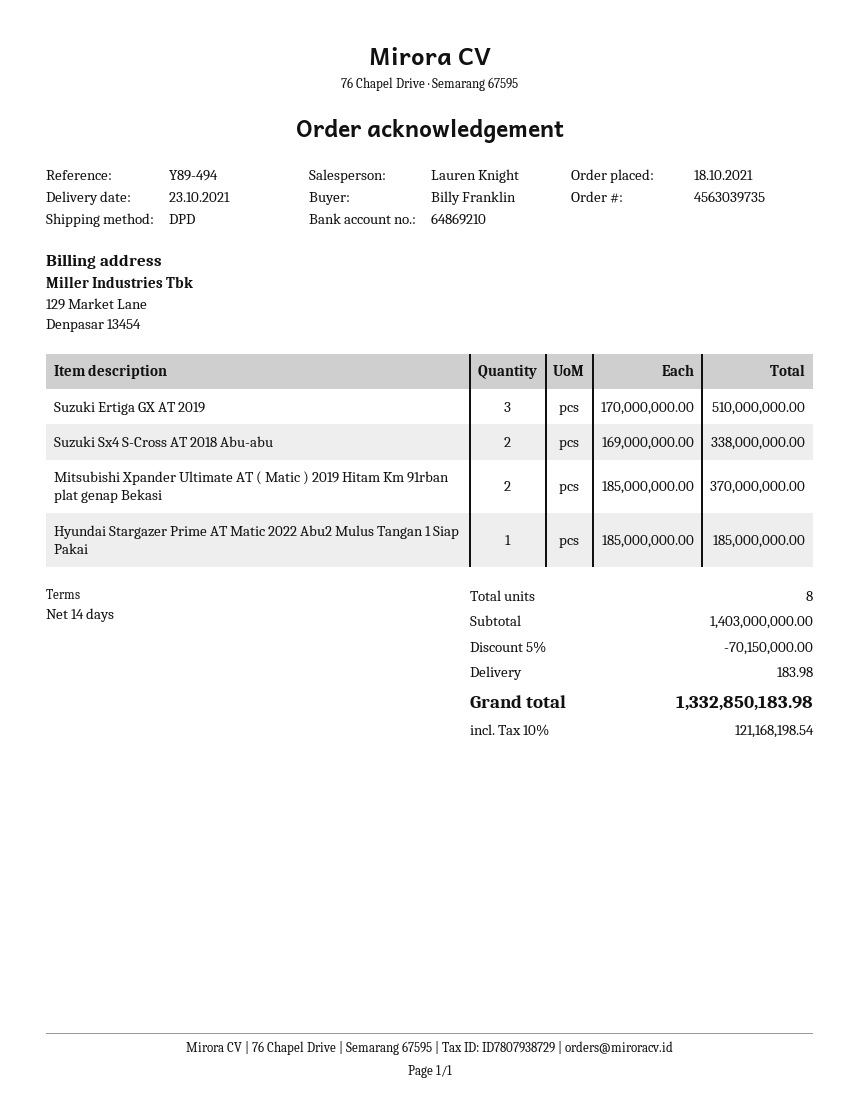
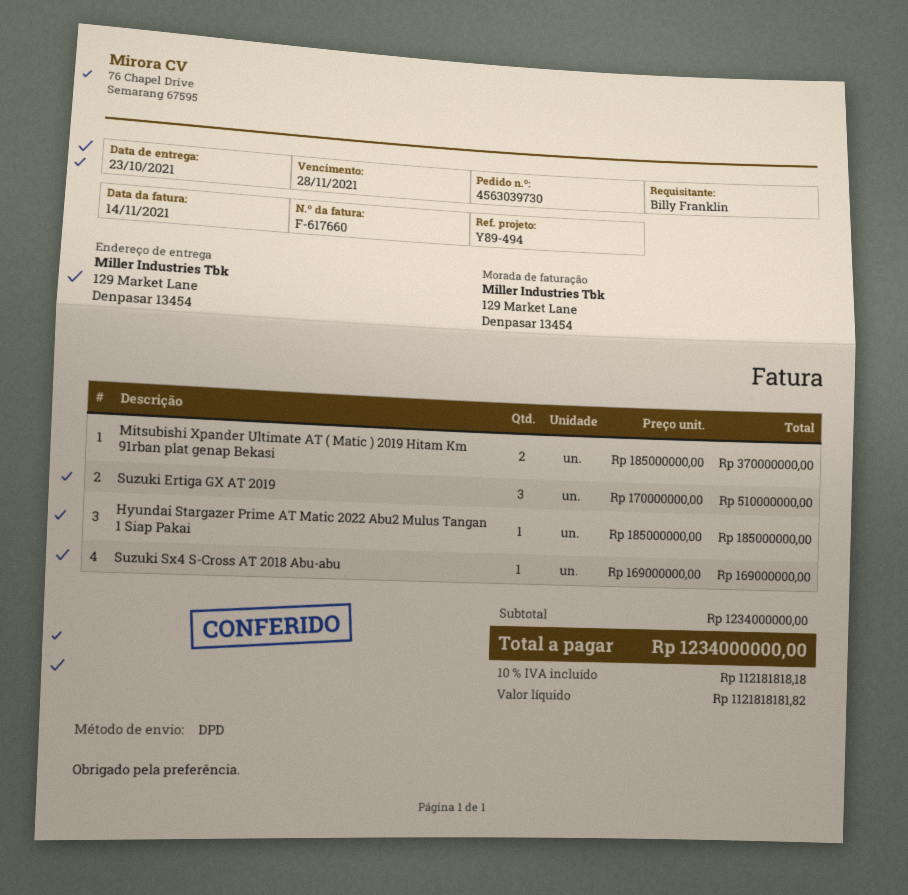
order number: 4563039735 -> 4563039730
Suzuki Sx4 S-Cross AT 2018 Abu-abu: 2 x 169000000.00 = 338000000.00 -> 1 x 169000000.00 = 169000000.00
subtotal: 1403000000.00 -> 1234000000.00
discount: 5% = 70150000.00 -> none
shipping: 183.98 -> none
tax: 10% = 121168198.54 -> 10% = 112181818.18
total: 1332850183.98 -> 1234000000.00

